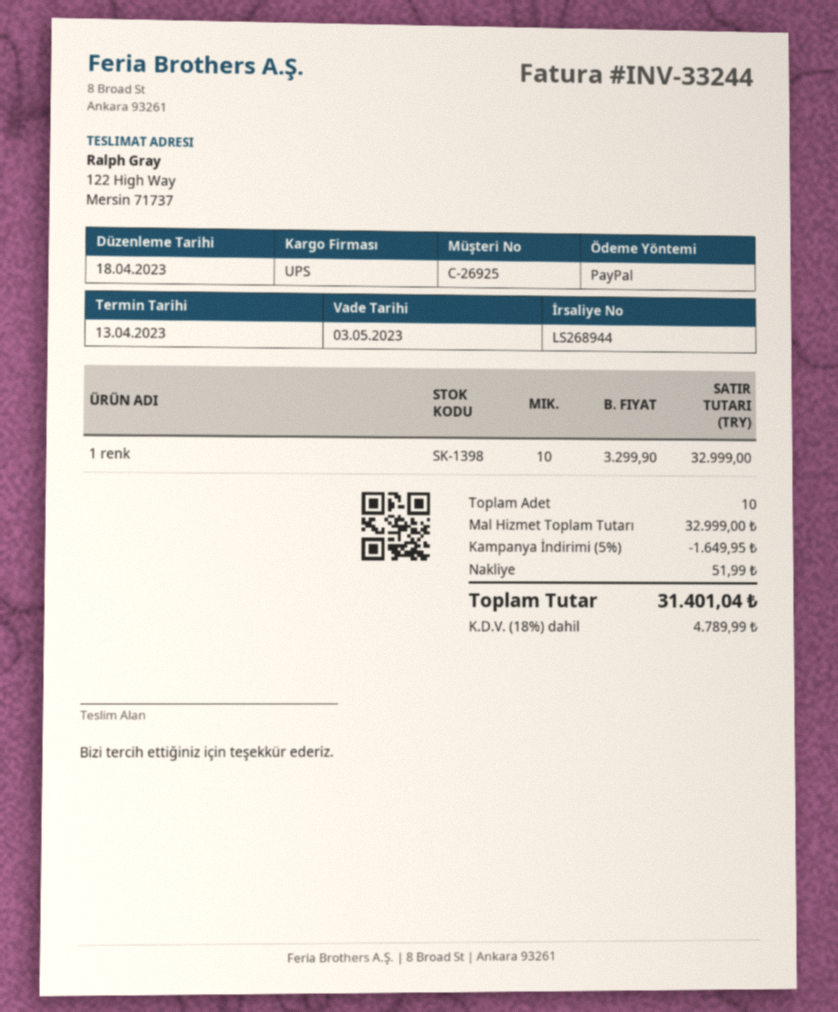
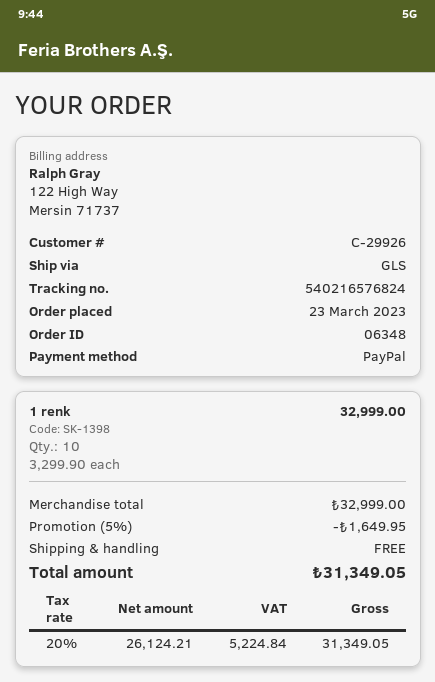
customer number: C-26925 -> C-29926
shipping method: UPS -> GLS
shipping: 51.99 -> 0.00
tax: 18% = 4789.99 -> 20% = 5224.84
total: 31401.04 -> 31349.05

